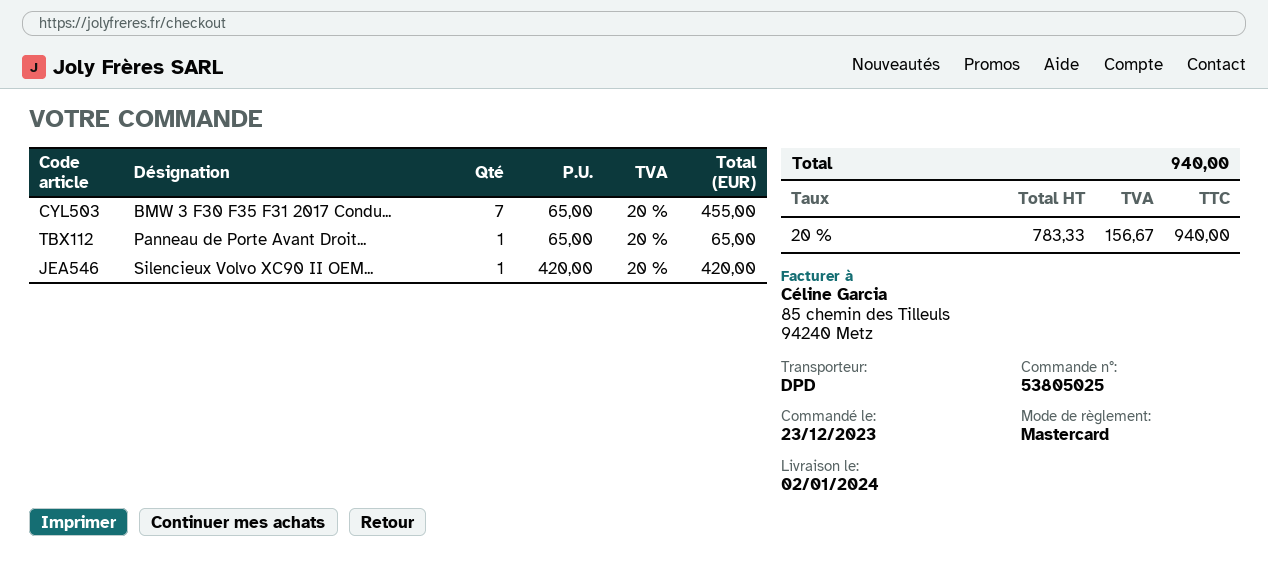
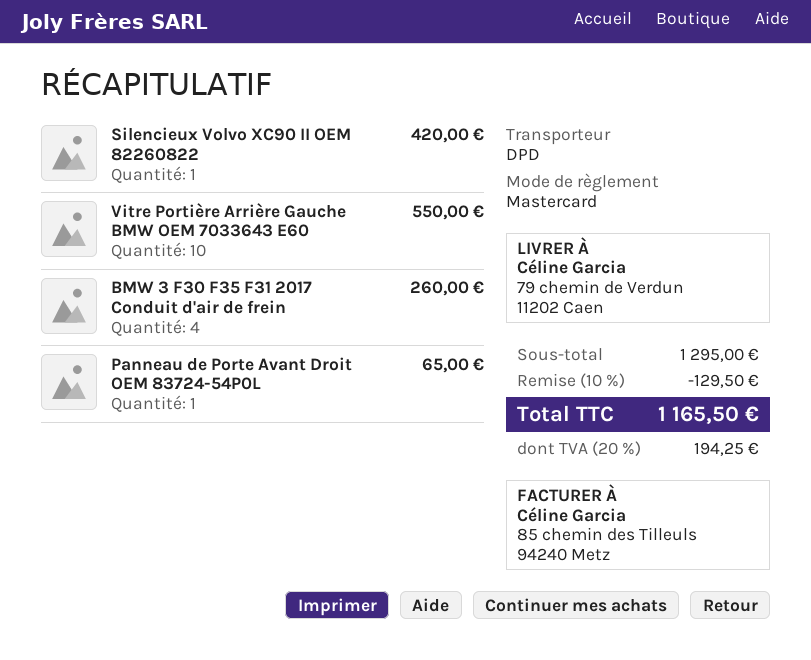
BMW 3 F30 F35 F31 2017 Condu...: 7 for 455.00 -> 4 for 260.00
Vitre Portière Arrière Gauche BMW OEM 7033643 E60: none -> 10 for 550.00
discount: none -> 10% = 129.50
tax: 20% = 156.67 -> 20% = 194.25
total: 940.00 -> 1165.50

